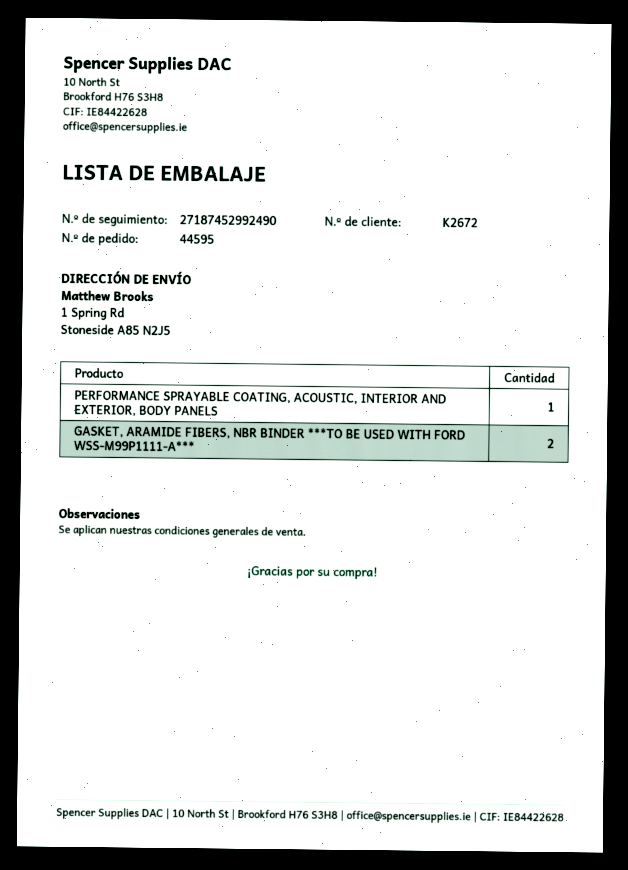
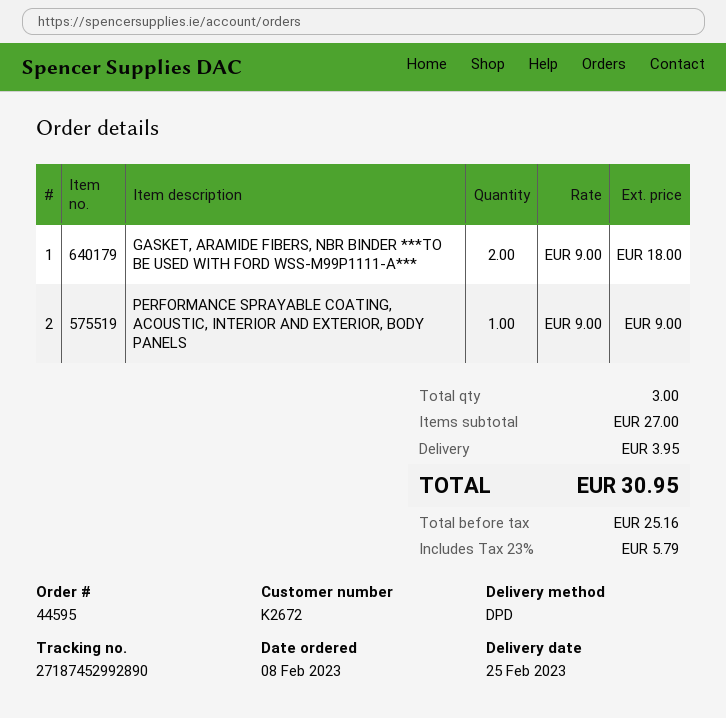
tracking number: 27187452992490 -> 27187452992890

